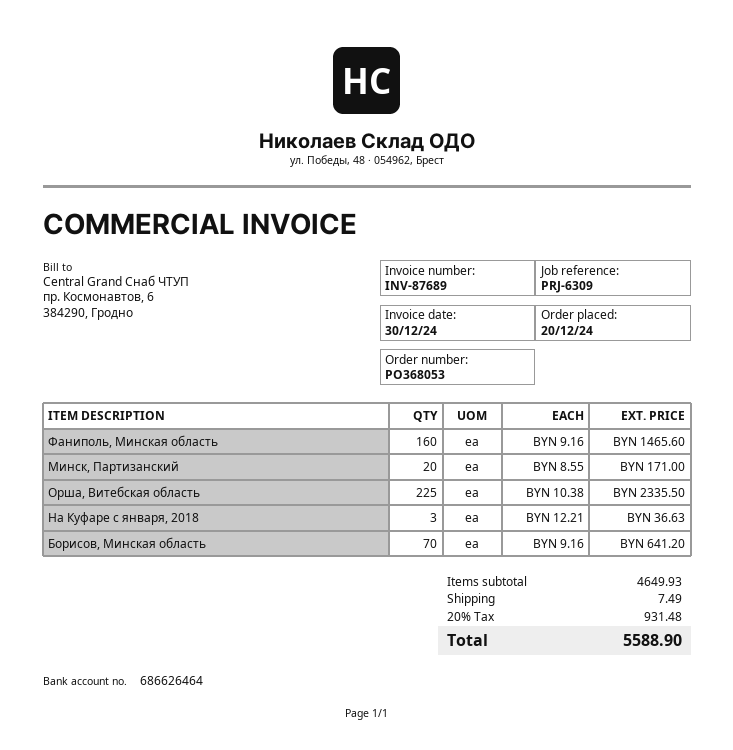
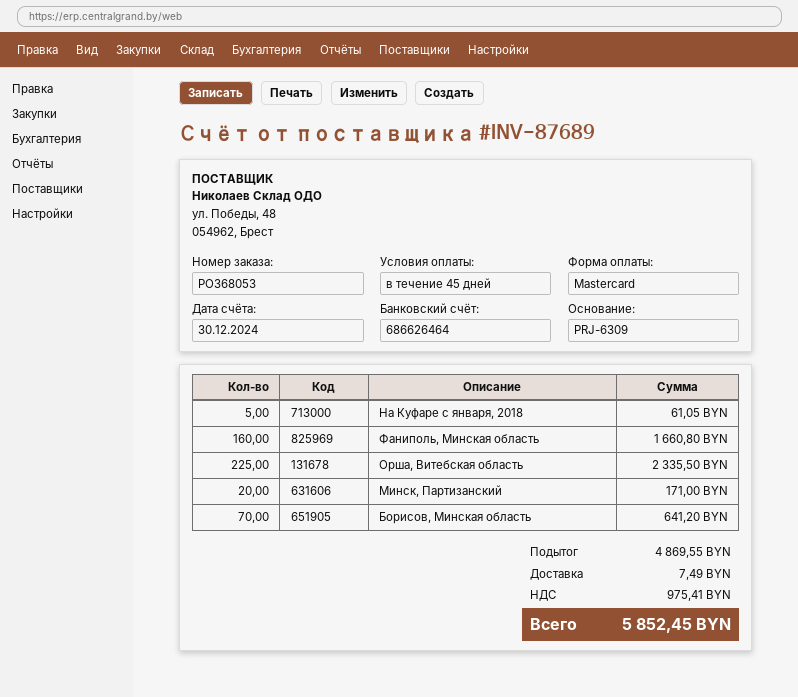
Фаниполь, Минская область: 160 for 1465.60 -> 160 for 1660.80
На Куфаре с января, 2018: 3 for 36.63 -> 5 for 61.05
subtotal: 4649.93 -> 4869.55
tax: 931.48 -> 975.41
total: 5588.90 -> 5852.45

